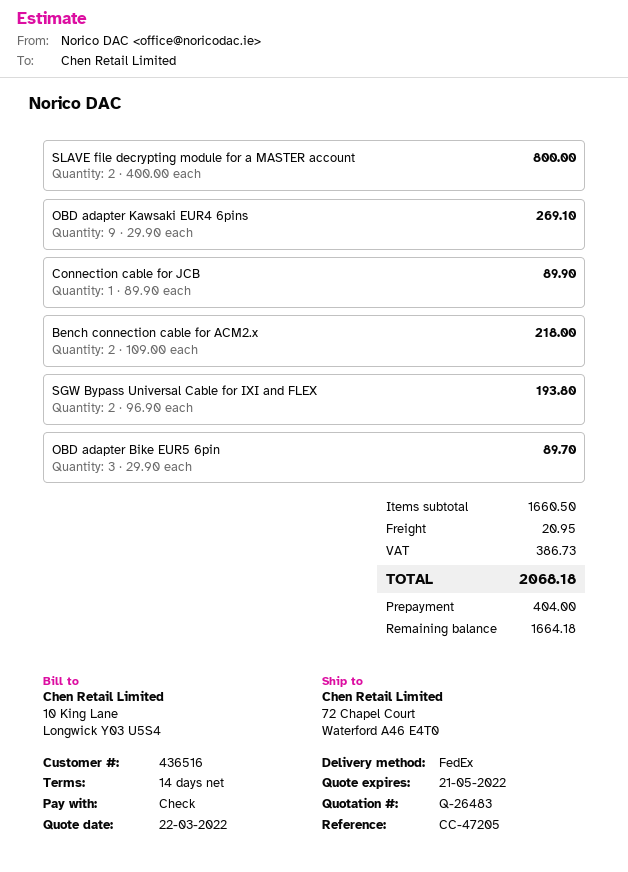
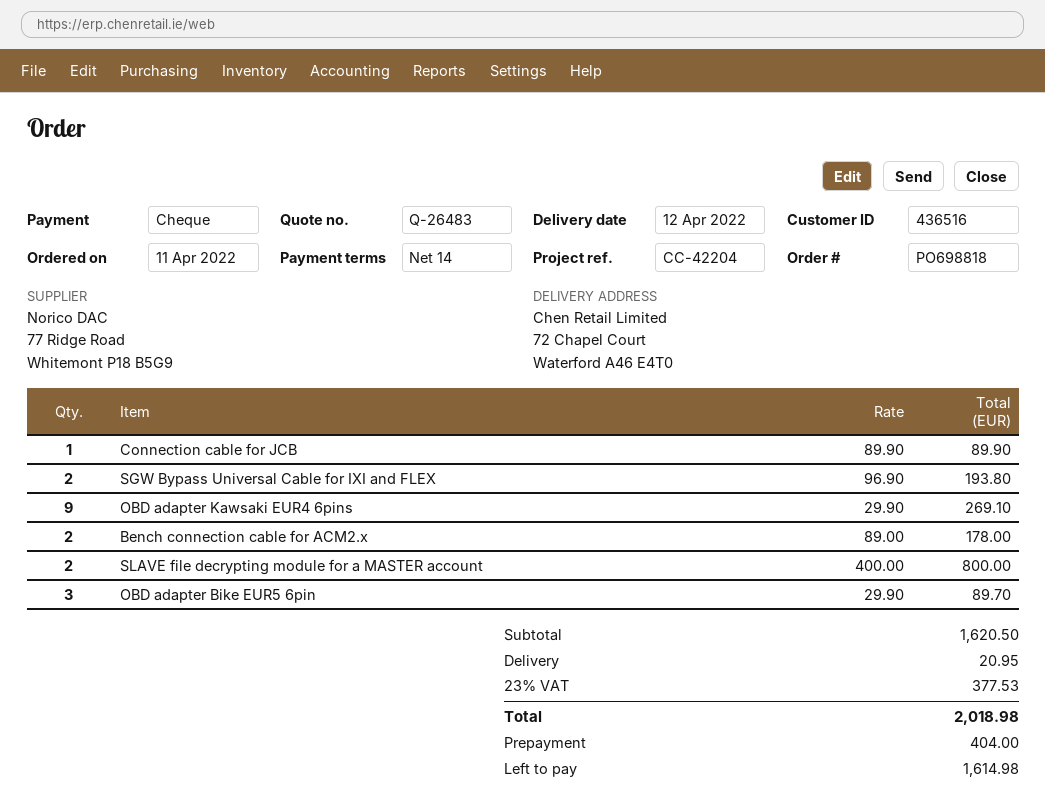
reference: CC-47205 -> CC-42204
Bench connection cable for ACM2.x: 2 x 109.00 = 218.00 -> 2 x 89.00 = 178.00
subtotal: 1660.50 -> 1620.50
tax: 386.73 -> 377.53
total: 2068.18 -> 2018.98
balance: 1664.18 -> 1614.98

